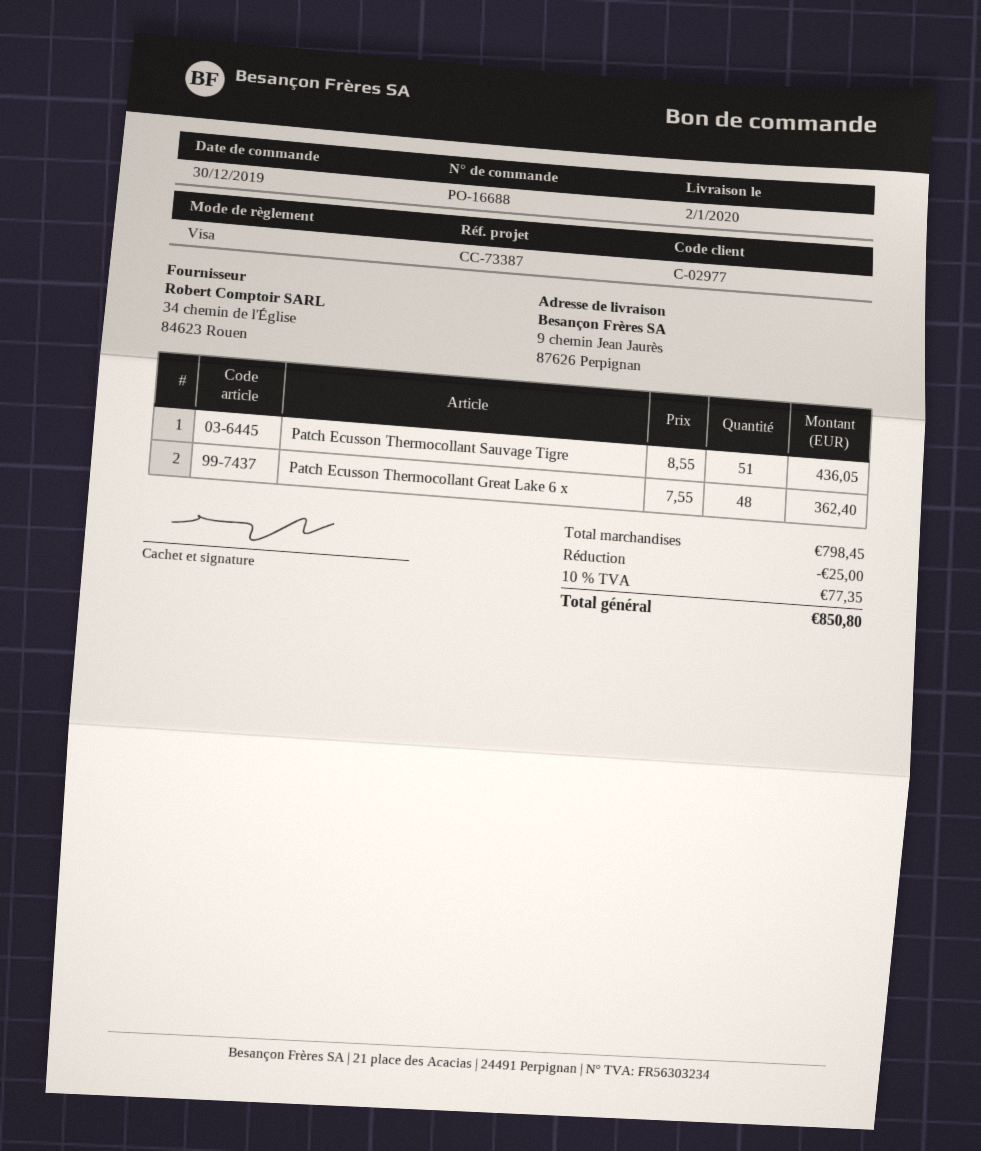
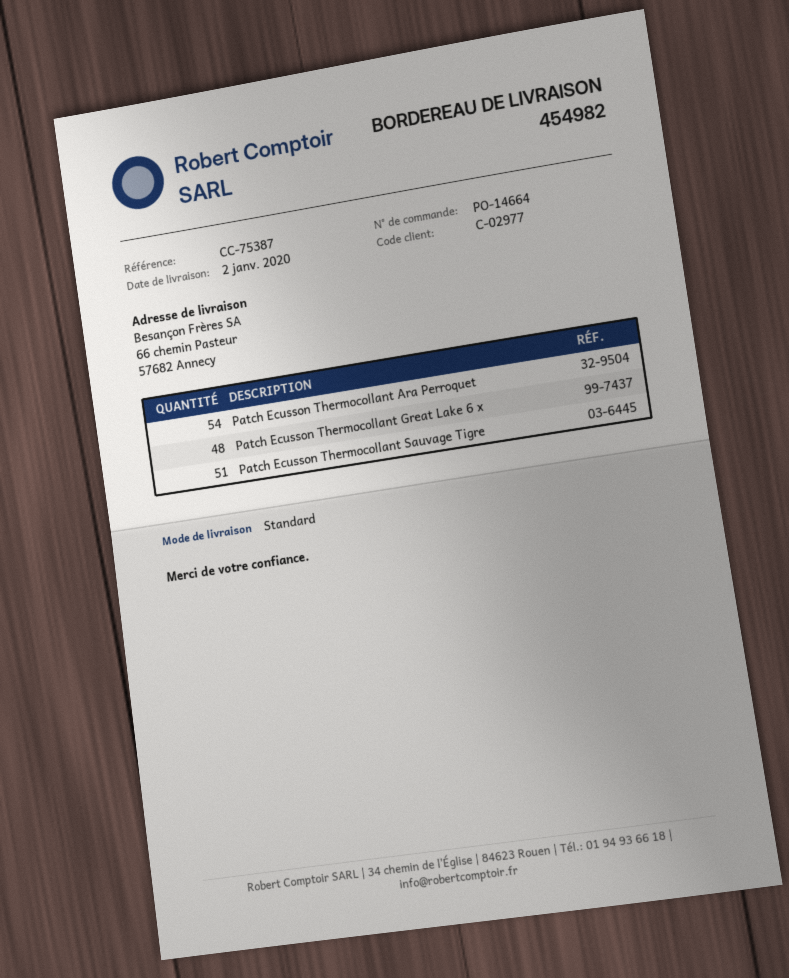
order number: PO-16688 -> PO-14664
reference: CC-73387 -> CC-75387
ship to: 9 chemin Jean Jaurès, 87626 Perpignan -> 66 chemin Pasteur, 57682 Annecy
Patch Ecusson Thermocollant Ara Perroquet: none -> 54

